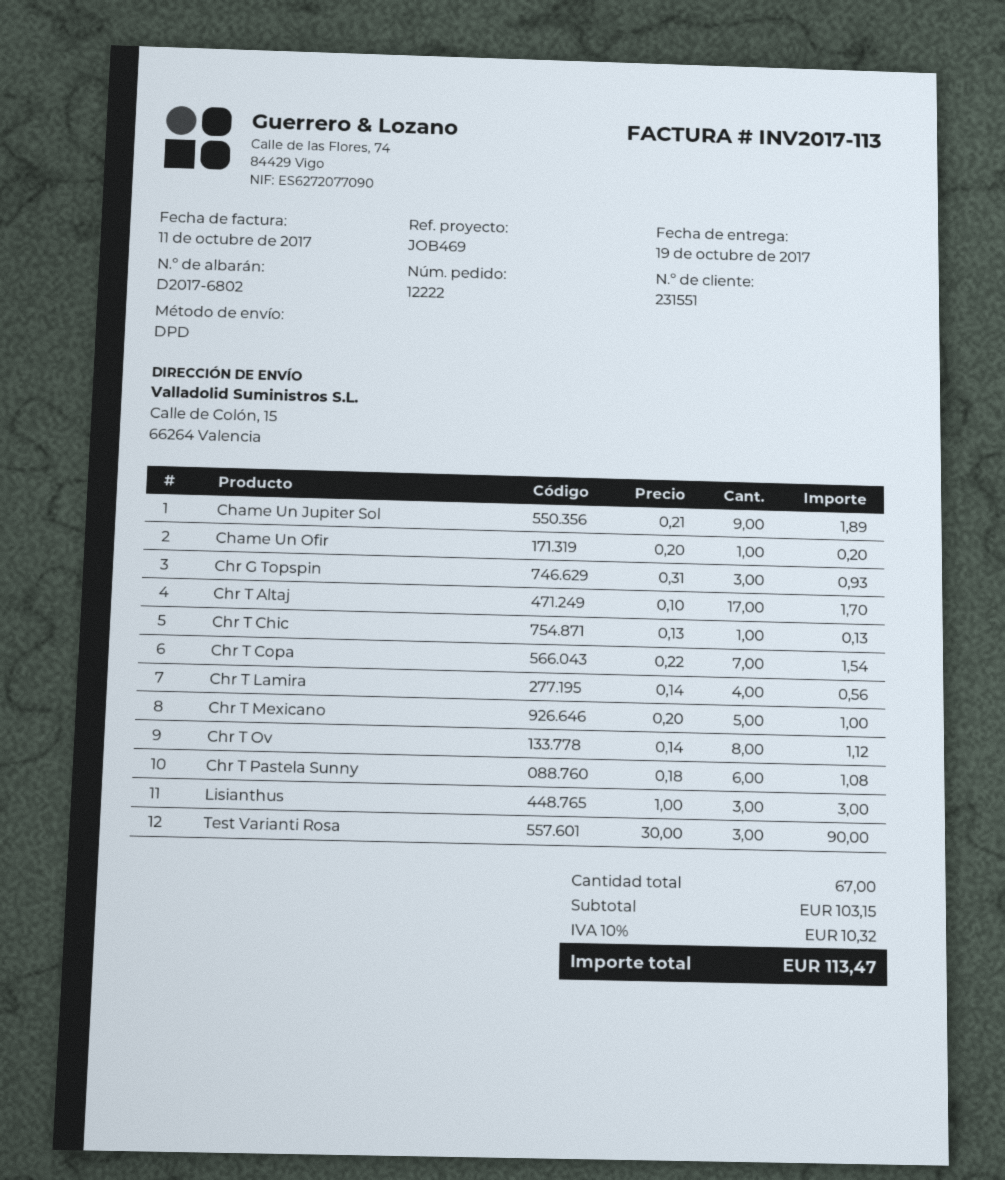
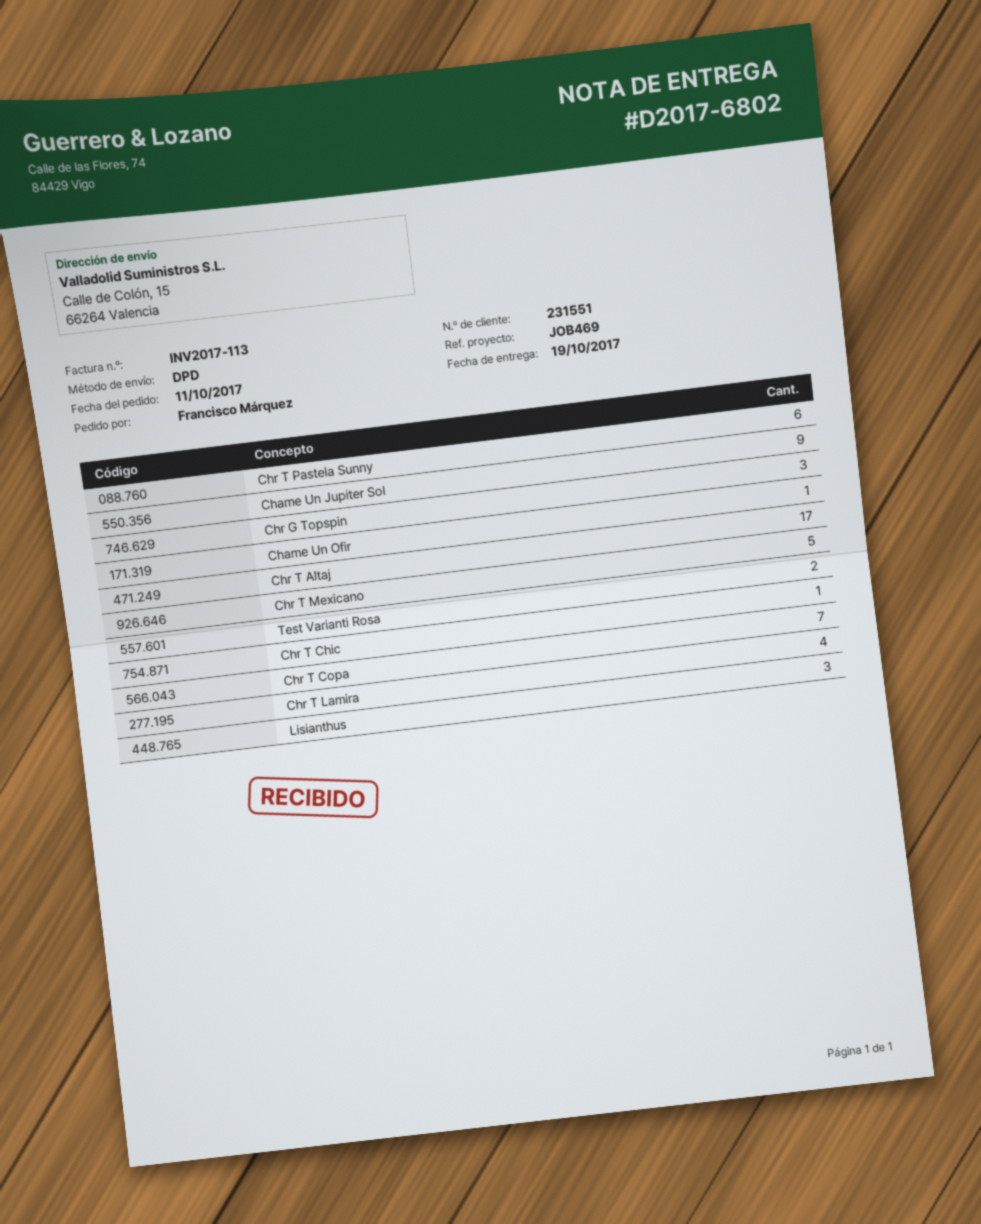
Chr T Ov: 8 -> none
Test Varianti Rosa: 3 -> 2

